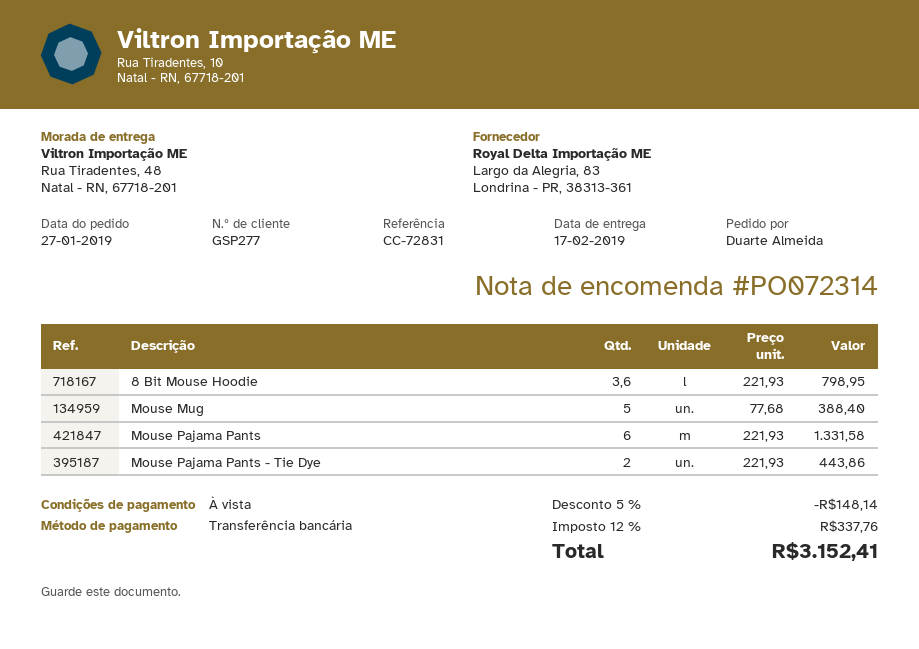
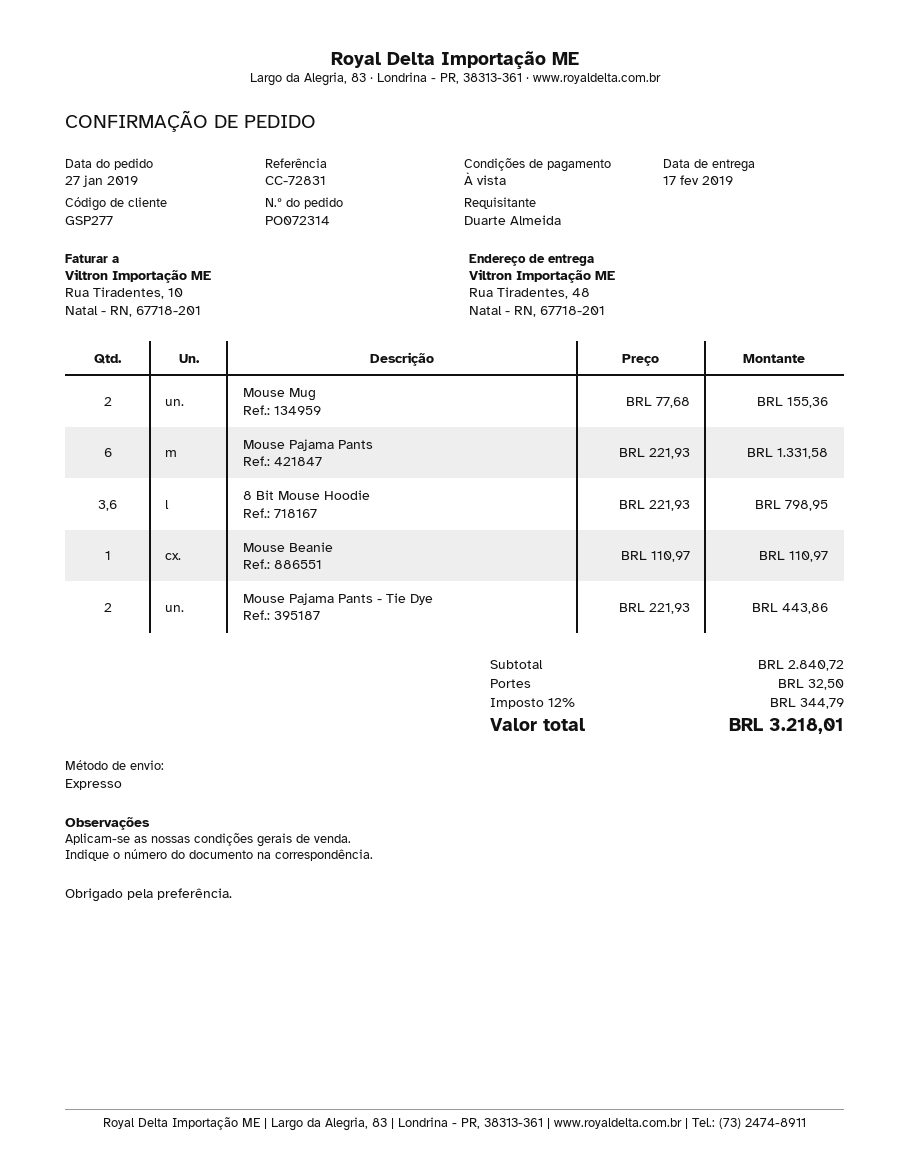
Mouse Mug: 5 x 77.68 = 388.40 -> 2 x 77.68 = 155.36
Mouse Beanie: none -> 1 x 110.97 = 110.97
discount: 5% = 148.14 -> none
shipping: none -> 32.50
tax: 12% = 337.76 -> 12% = 344.79
total: 3152.41 -> 3218.01

